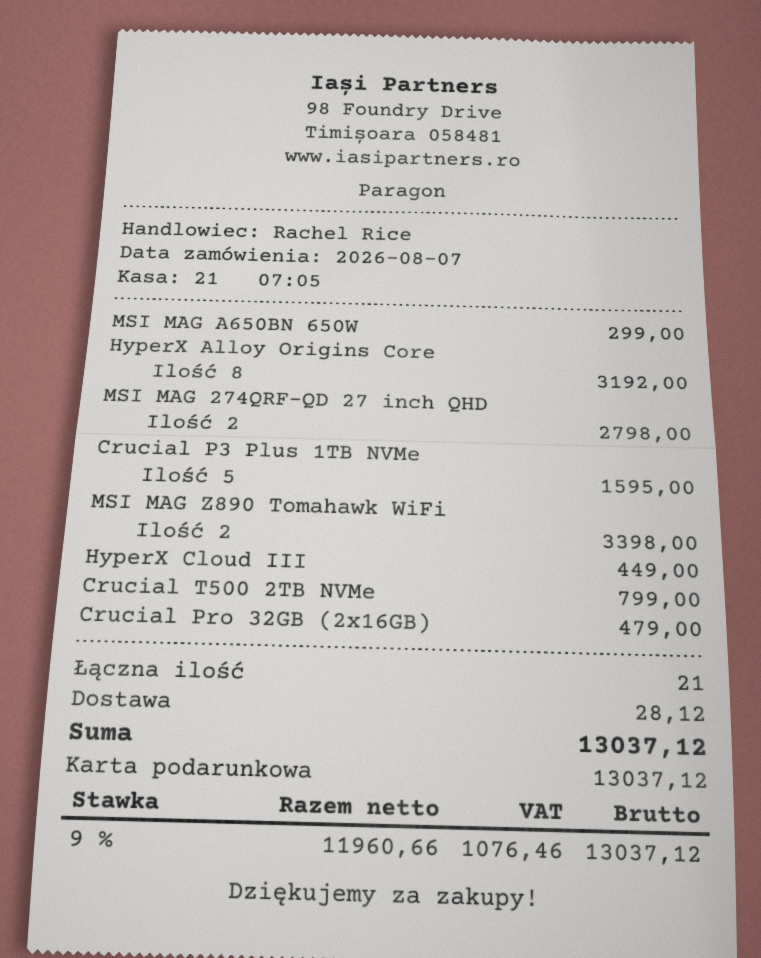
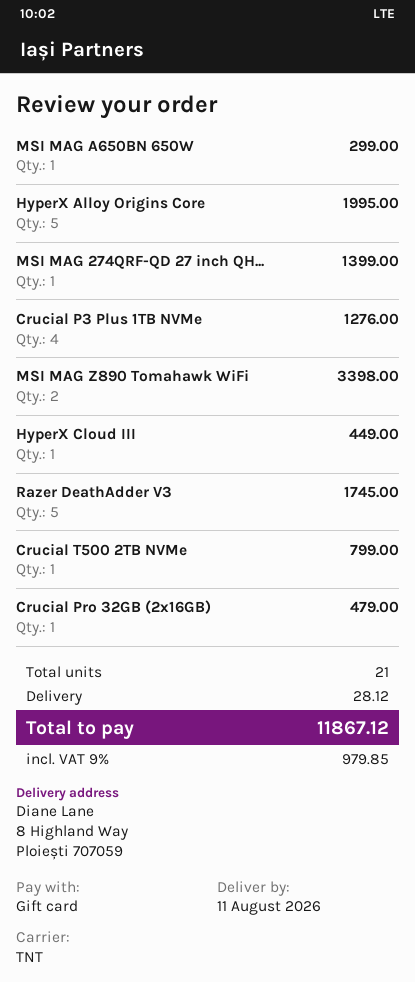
HyperX Alloy Origins Core: 8 for 3192.00 -> 5 for 1995.00
MSI MAG 274QRF-QD 27 inch QHD: 2 for 2798.00 -> 1 for 1399.00
Crucial P3 Plus 1TB NVMe: 5 for 1595.00 -> 4 for 1276.00
Razer DeathAdder V3: none -> 5 for 1745.00
tax: 9% = 1076.46 -> 9% = 979.85
total: 13037.12 -> 11867.12

